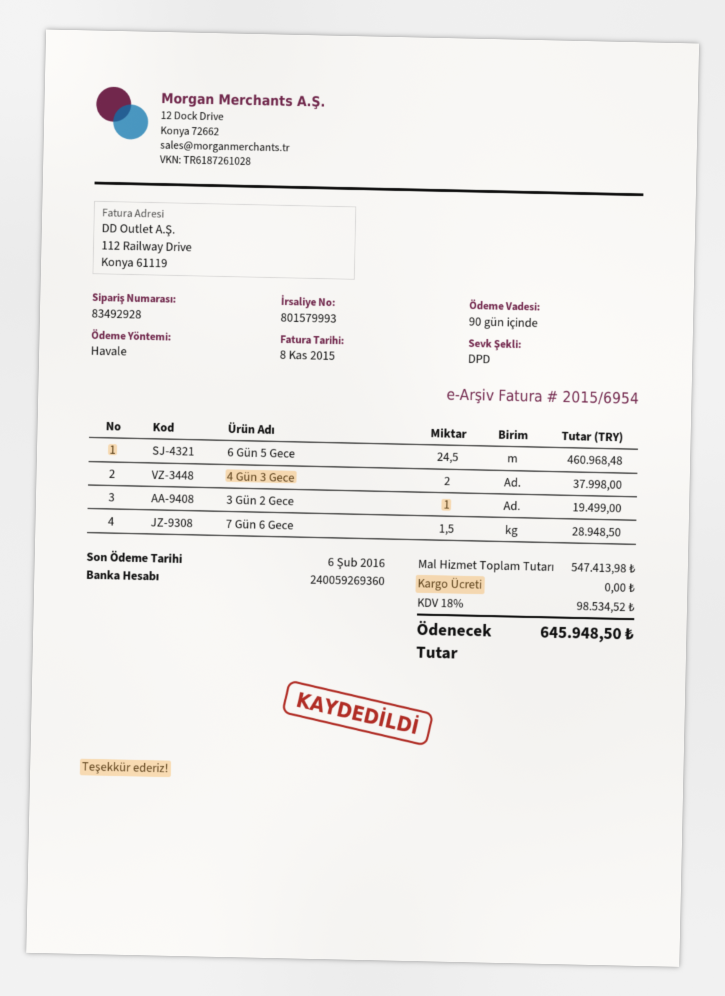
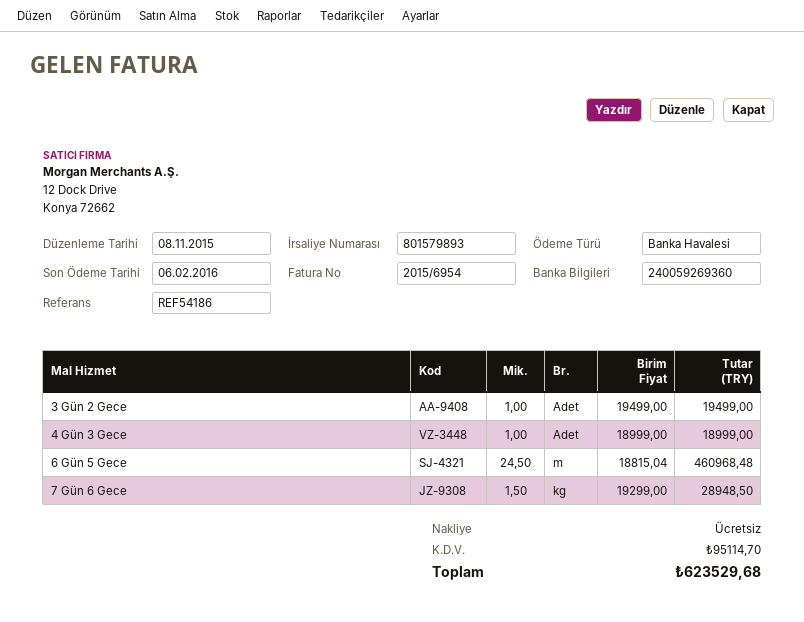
delivery note number: 801579993 -> 801579893
4 Gün 3 Gece: 2 for 37998.00 -> 1 for 18999.00
tax: 98534.52 -> 95114.70
total: 645948.50 -> 623529.68

